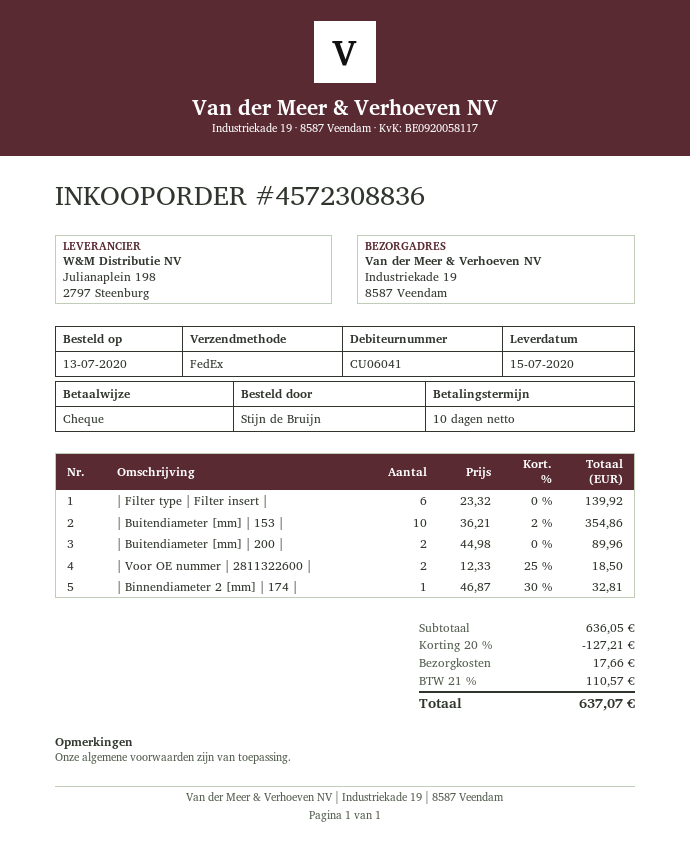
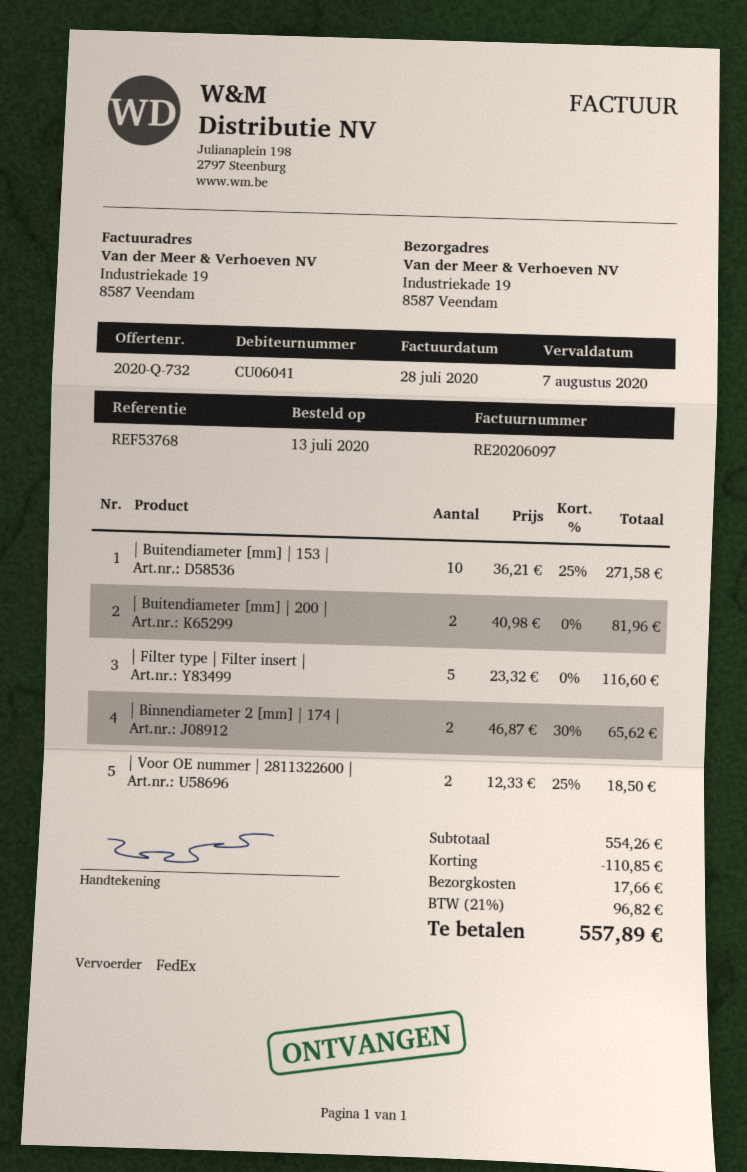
| Filter type | Filter insert |: 6 x 23.32 = 139.92 -> 5 x 23.32 = 116.60
| Buitendiameter [mm] | 153 |: 10 x 36.21 - 2% = 354.86 -> 10 x 36.21 - 25% = 271.58
| Buitendiameter [mm] | 200 |: 2 x 44.98 = 89.96 -> 2 x 40.98 = 81.96
| Binnendiameter 2 [mm] | 174 |: 1 x 46.87 - 30% = 32.81 -> 2 x 46.87 - 30% = 65.62
subtotal: 636.05 -> 554.26
discount: 127.21 -> 110.85
tax: 21% = 110.57 -> 21% = 96.82
total: 637.07 -> 557.89

